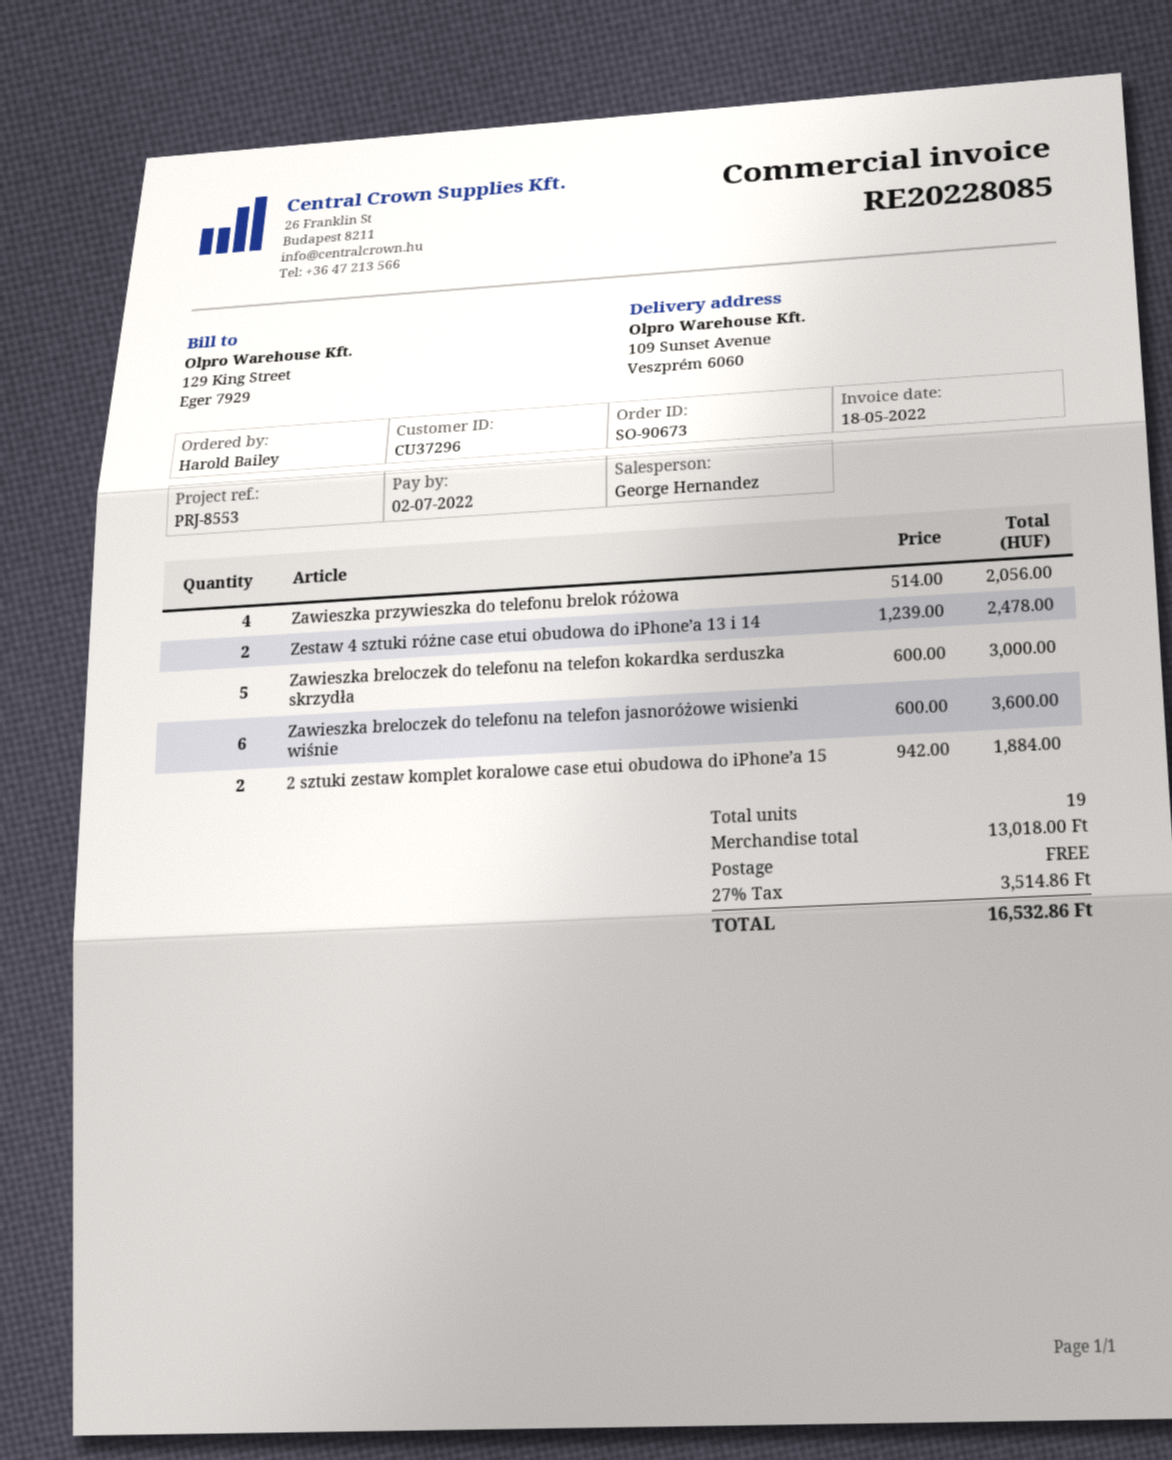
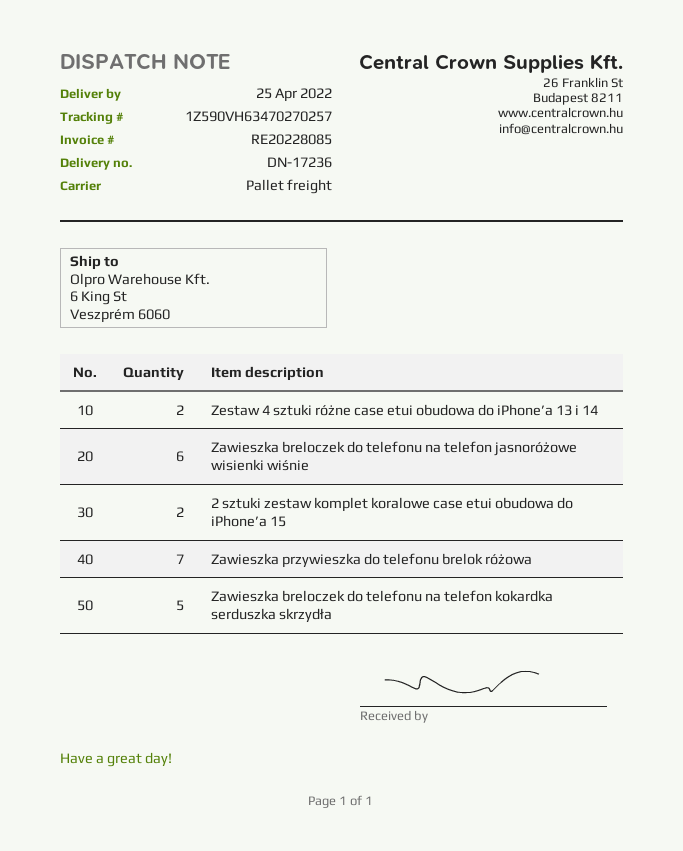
ship to: 109 Sunset Avenue, Veszprém 6060 -> 6 King St, Veszprém 6060
Zawieszka przywieszka do telefonu brelok różowa: 4 -> 7

